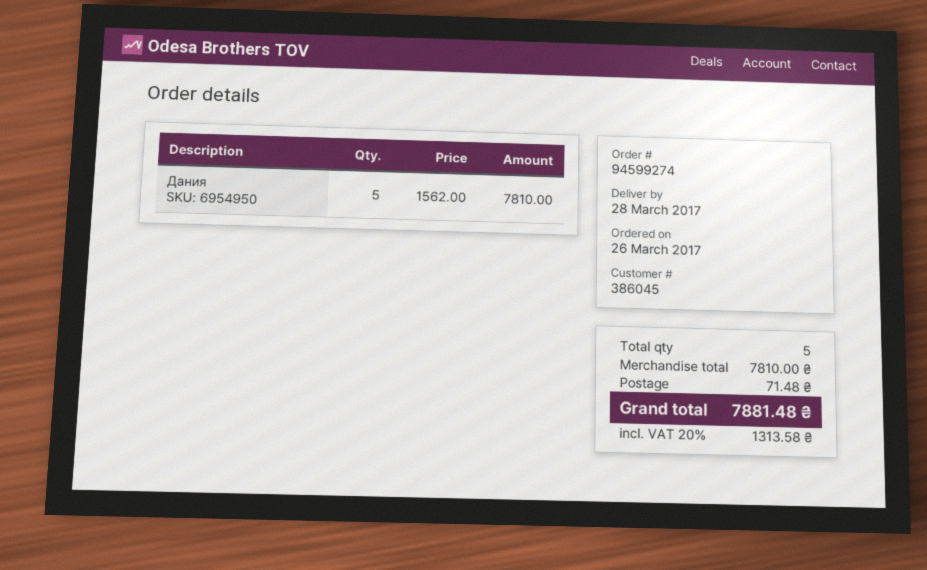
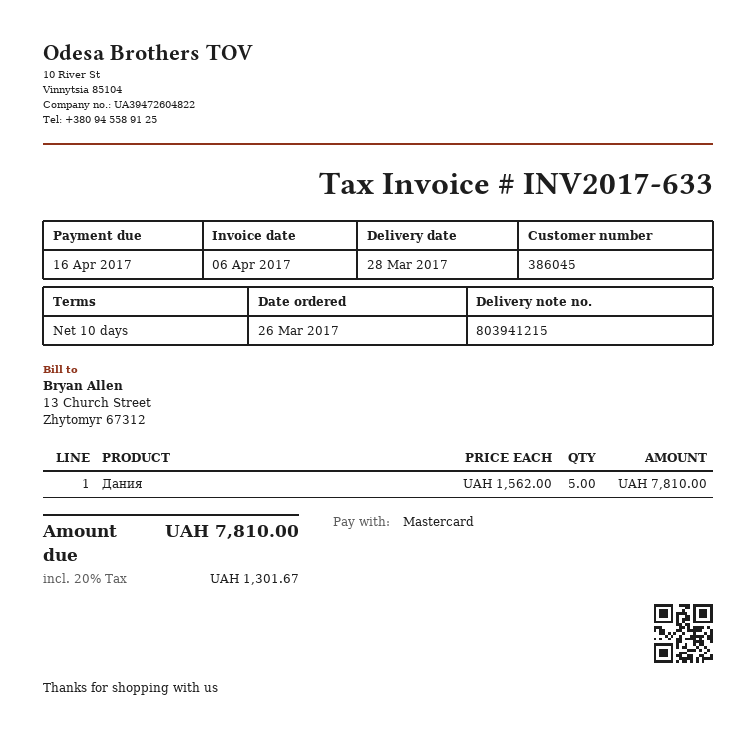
shipping: 71.48 -> none
tax: 20% = 1313.58 -> 20% = 1301.67
total: 7881.48 -> 7810.00

